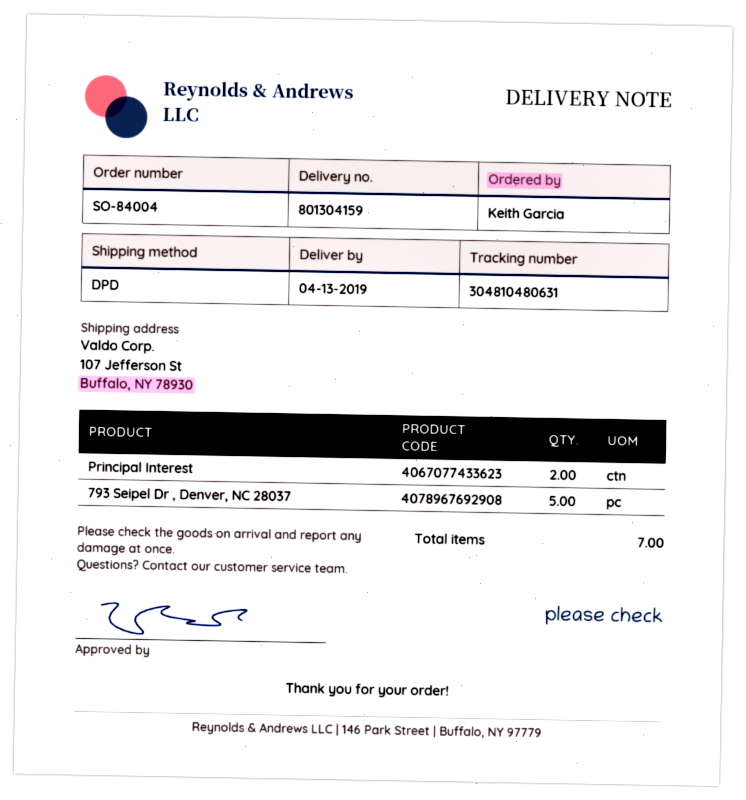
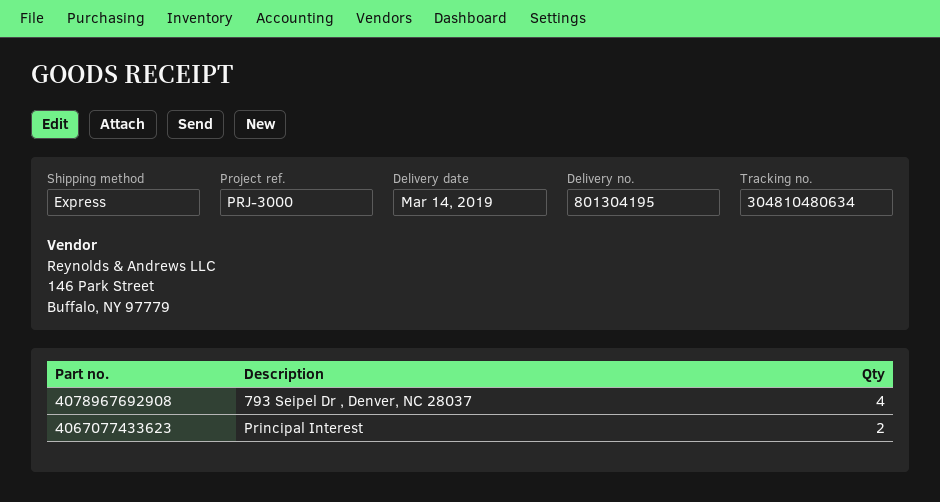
delivery note number: 801304159 -> 801304195
delivery date: 2019-04-13 -> 2019-03-14
shipping method: DPD -> express
tracking number: 304810480631 -> 304810480634
793 Seipel Dr , Denver, NC 28037: 5 -> 4

